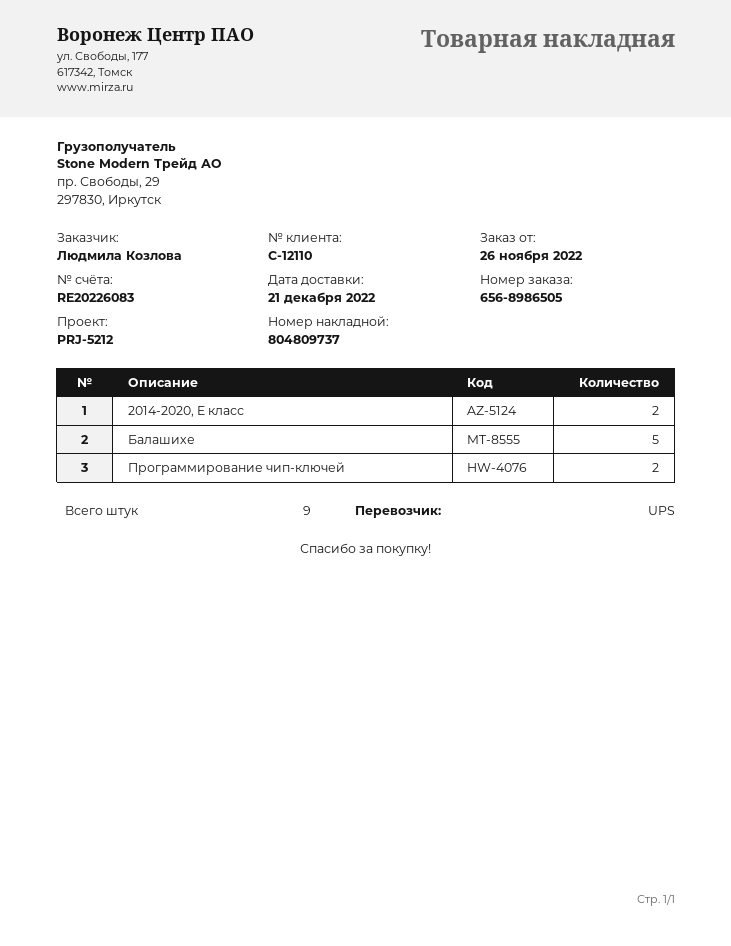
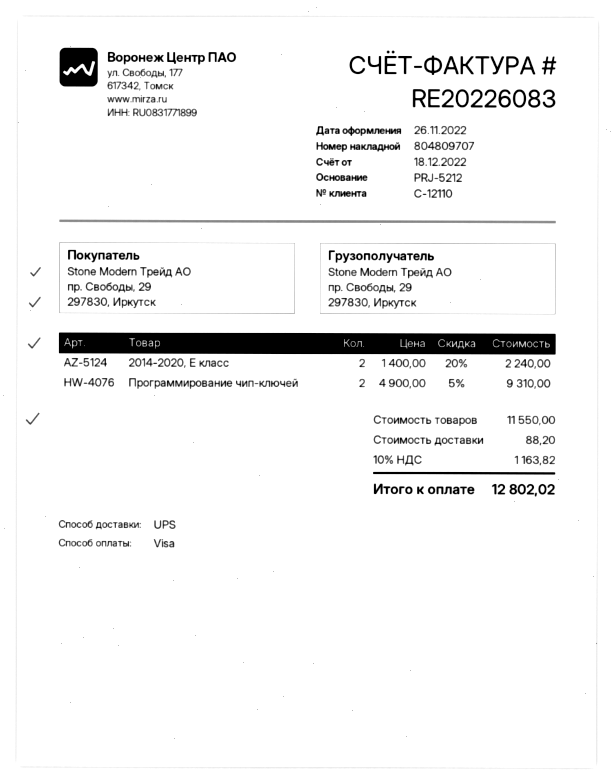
delivery note number: 804809737 -> 804809707
Балашихе: 5 -> none

